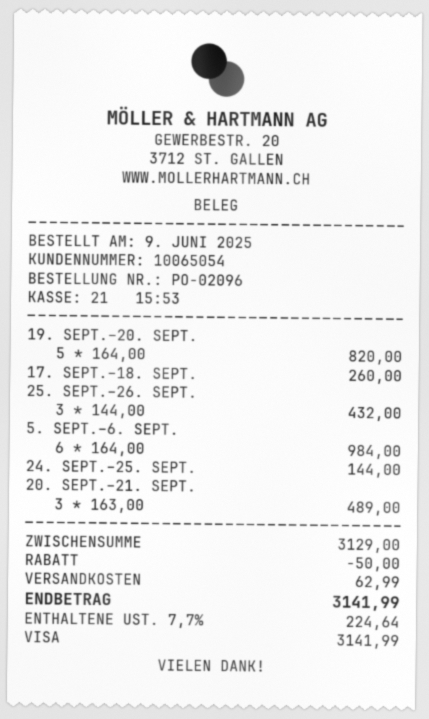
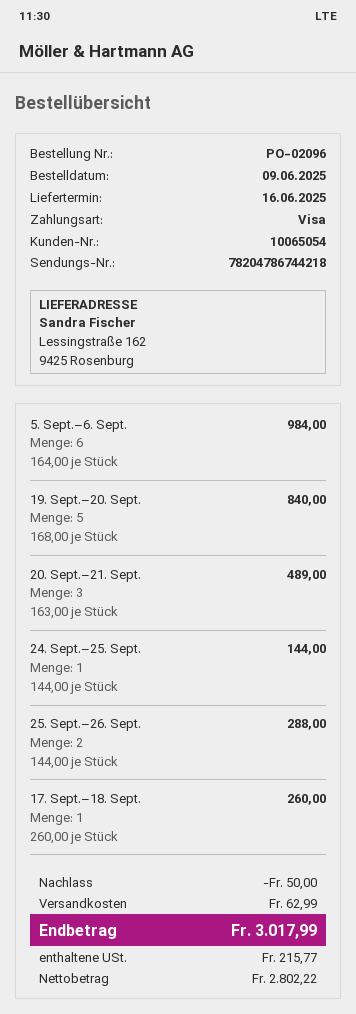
19. SEPT.–20. SEPT.: 5 x 164.00 = 820.00 -> 5 x 168.00 = 840.00
25. SEPT.–26. SEPT.: 3 x 144.00 = 432.00 -> 2 x 144.00 = 288.00
tax: 224.64 -> 215.77
total: 3141.99 -> 3017.99

